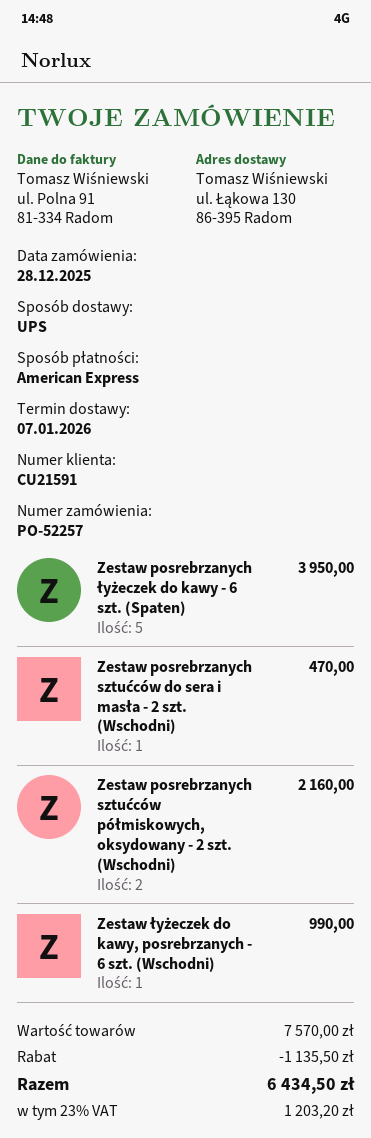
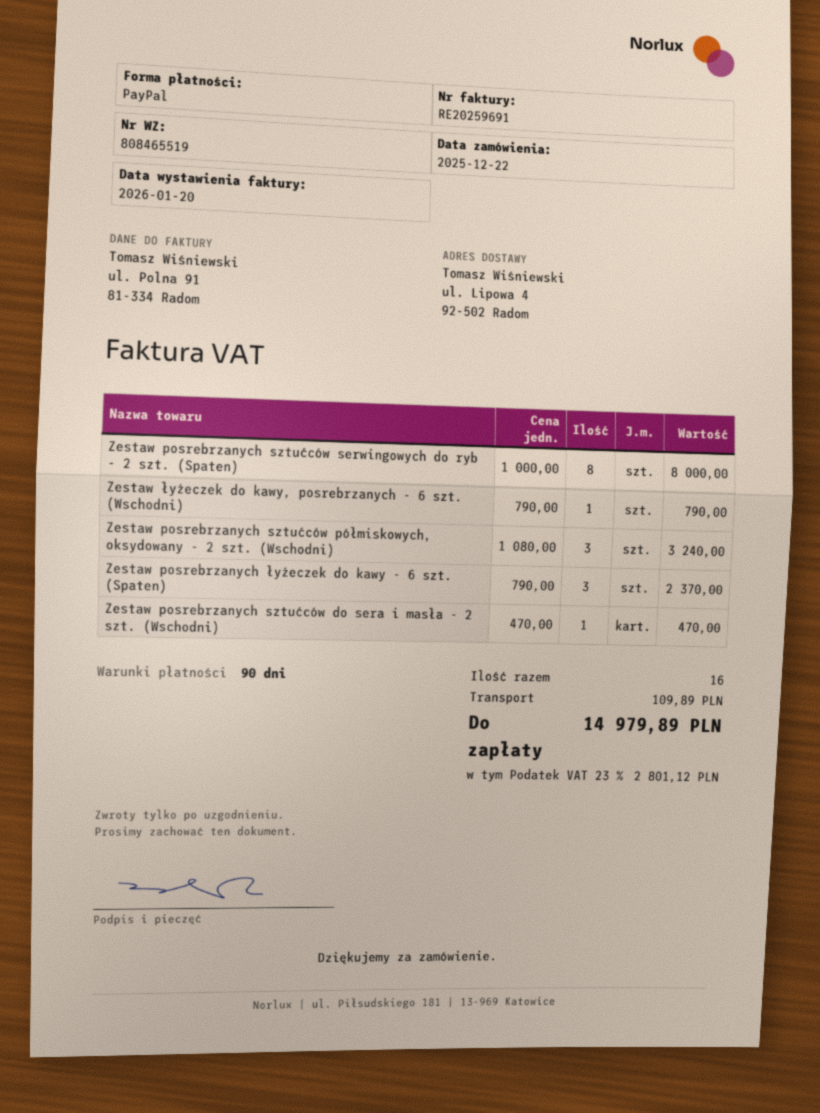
order date: 2025-12-28 -> 2025-12-22
payment method: American Express -> PayPal
ship to: ul. Łąkowa 130, 86-395 Radom -> ul. Lipowa 4, 92-502 Radom
Zestaw posrebrzanych łyżeczek do kawy - 6 szt. (Spaten): 5 for 3950.00 -> 3 for 2370.00
Zestaw posrebrzanych sztućców półmiskowych, oksydowany - 2 szt. (Wschodni): 2 for 2160.00 -> 3 for 3240.00
Zestaw łyżeczek do kawy, posrebrzanych - 6 szt. (Wschodni): 1 for 990.00 -> 1 for 790.00
Zestaw posrebrzanych sztućców serwingowych do ryb - 2 szt. (Spaten): none -> 8 for 8000.00
discount: 1135.50 -> none
shipping: none -> 109.89
tax: 23% = 1203.20 -> 23% = 2801.12
total: 6434.50 -> 14979.89

